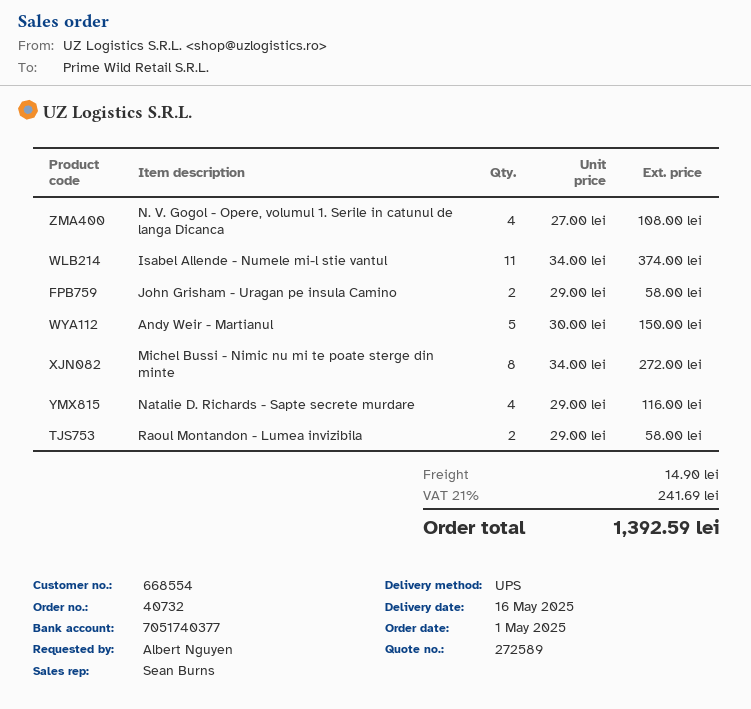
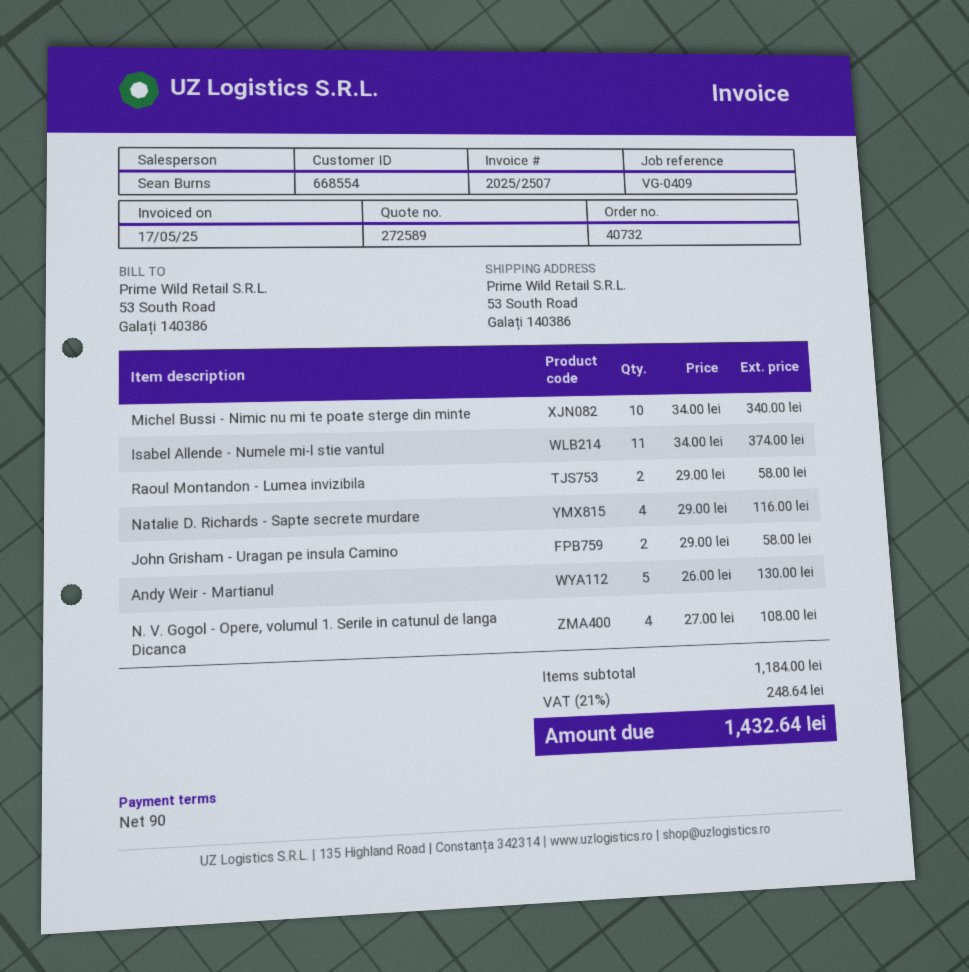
Andy Weir - Martianul: 5 x 30.00 = 150.00 -> 5 x 26.00 = 130.00
Michel Bussi - Nimic nu mi te poate sterge din minte: 8 x 34.00 = 272.00 -> 10 x 34.00 = 340.00
shipping: 14.90 -> none
tax: 21% = 241.69 -> 21% = 248.64
total: 1392.59 -> 1432.64

